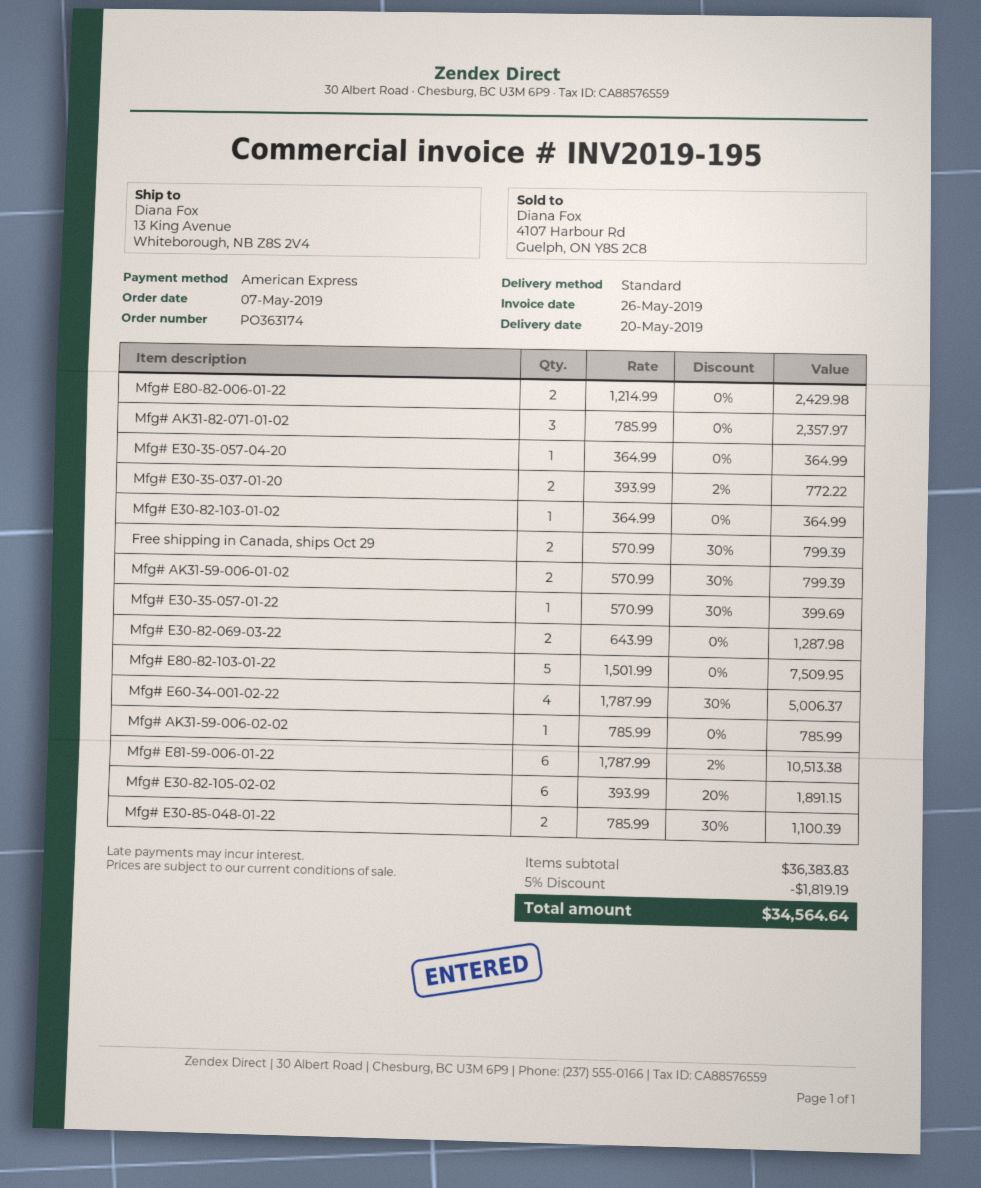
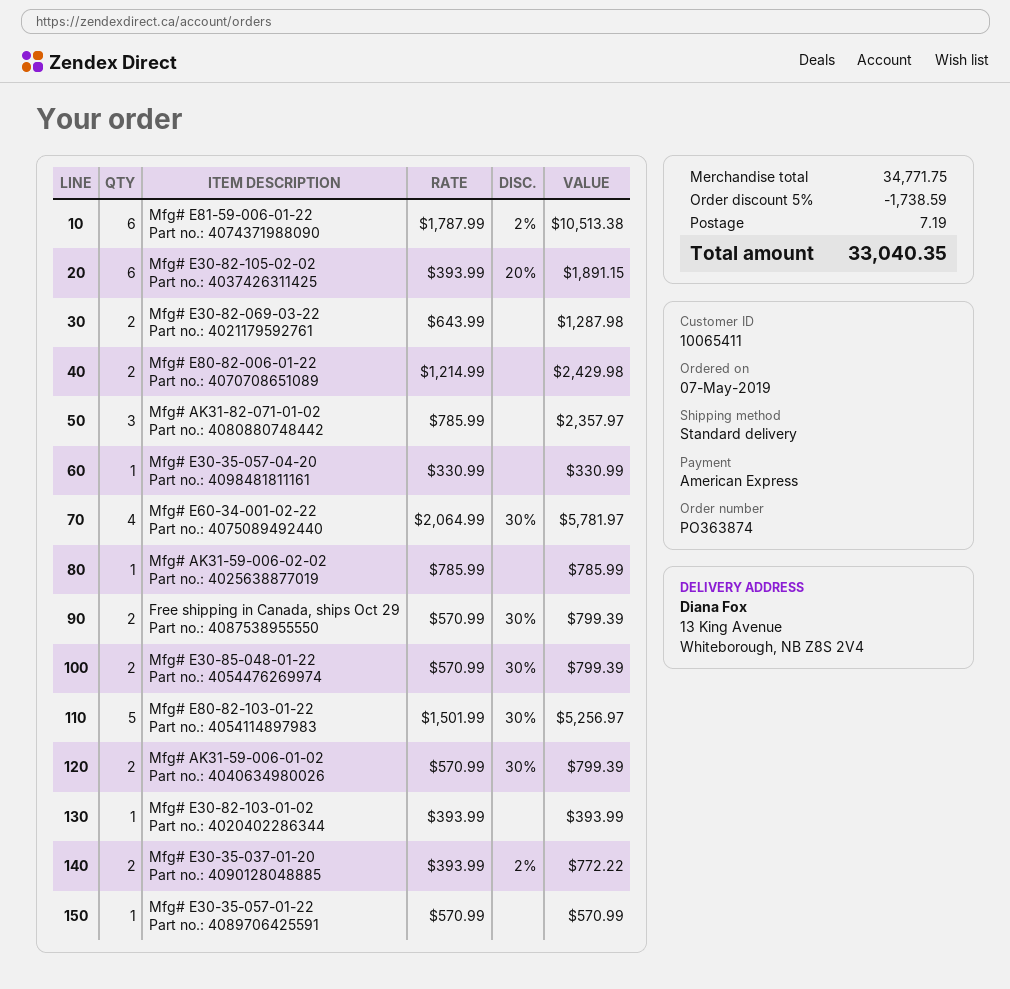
order number: PO363174 -> PO363874
Mfg# E30-35-057-04-20: 1 x 364.99 = 364.99 -> 1 x 330.99 = 330.99
Mfg# E30-82-103-01-02: 1 x 364.99 = 364.99 -> 1 x 393.99 = 393.99
Mfg# E30-35-057-01-22: 1 x 570.99 - 30% = 399.69 -> 1 x 570.99 = 570.99
Mfg# E80-82-103-01-22: 5 x 1501.99 = 7509.95 -> 5 x 1501.99 - 30% = 5256.97
Mfg# E60-34-001-02-22: 4 x 1787.99 - 30% = 5006.37 -> 4 x 2064.99 - 30% = 5781.97
Mfg# E30-85-048-01-22: 2 x 785.99 - 30% = 1100.39 -> 2 x 570.99 - 30% = 799.39
subtotal: 36383.83 -> 34771.75
discount: 5% = 1819.19 -> 5% = 1738.59
shipping: none -> 7.19
total: 34564.64 -> 33040.35

